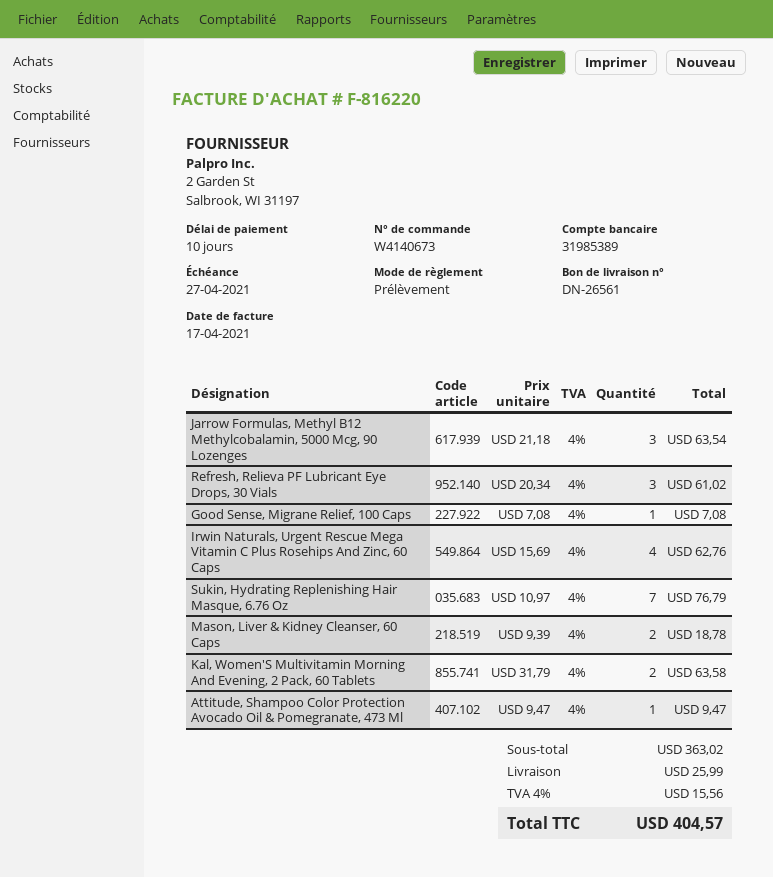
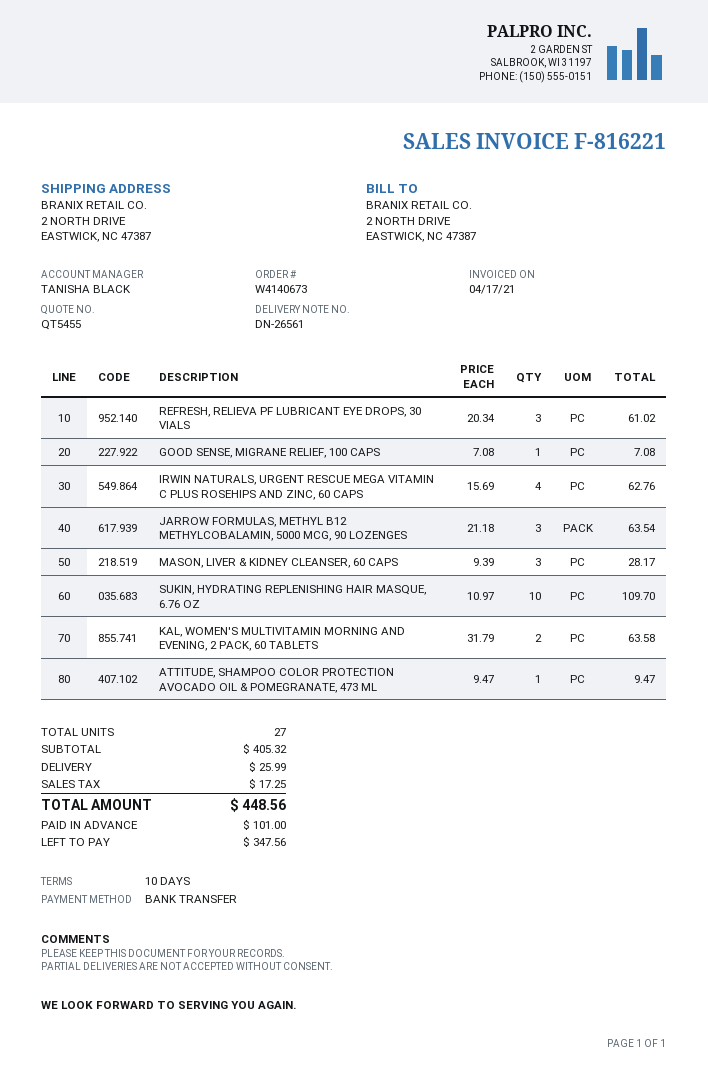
invoice number: F-816220 -> F-816221
payment method: direct debit -> bank transfer
Sukin, Hydrating Replenishing Hair Masque, 6.76 Oz: 7 x 10.97 = 76.79 -> 10 x 10.97 = 109.70
Mason, Liver & Kidney Cleanser, 60 Caps: 2 x 9.39 = 18.78 -> 3 x 9.39 = 28.17
subtotal: 363.02 -> 405.32
tax: 15.56 -> 17.25
total: 404.57 -> 448.56

